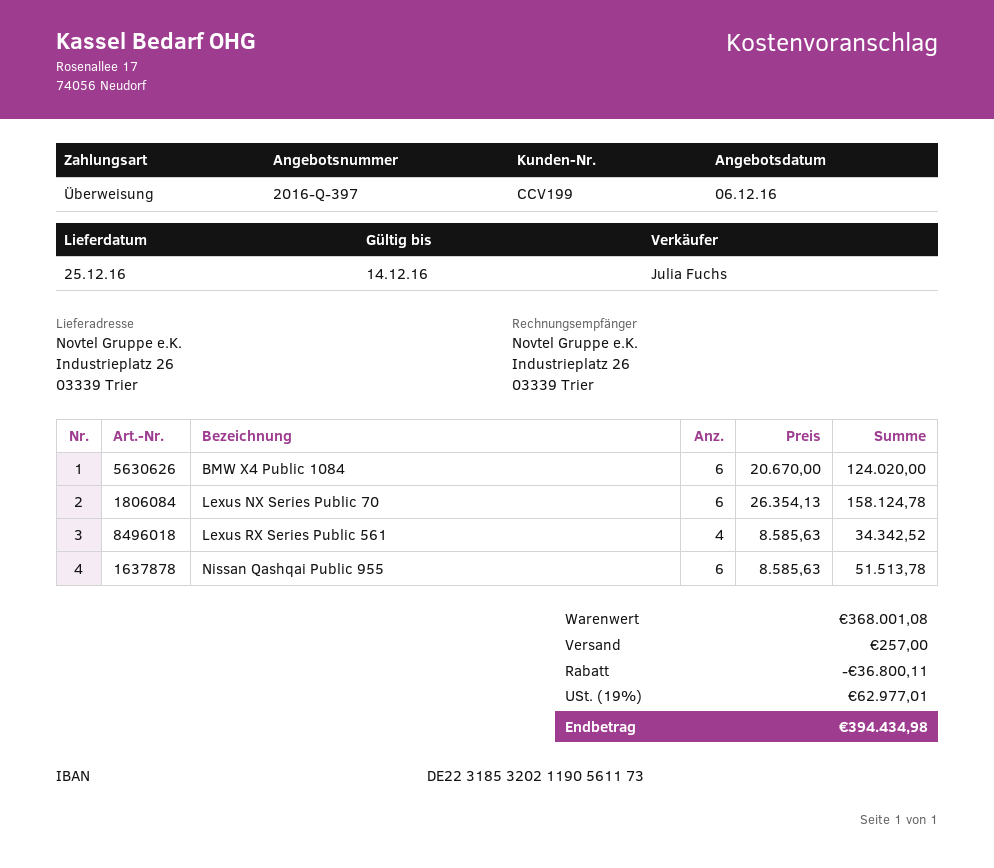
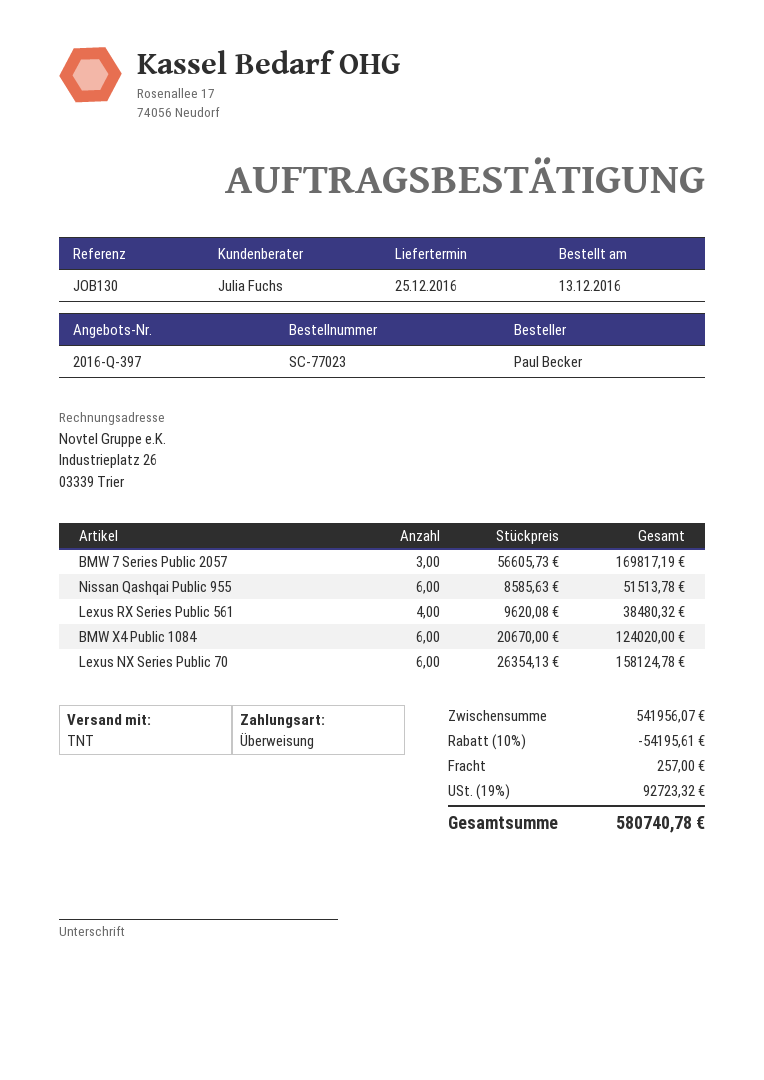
Lexus RX Series Public 561: 4 x 8585.63 = 34342.52 -> 4 x 9620.08 = 38480.32
BMW 7 Series Public 2057: none -> 3 x 56605.73 = 169817.19
subtotal: 368001.08 -> 541956.07
discount: 36800.11 -> 54195.61
tax: 19% = 62977.01 -> 19% = 92723.32
total: 394434.98 -> 580740.78

